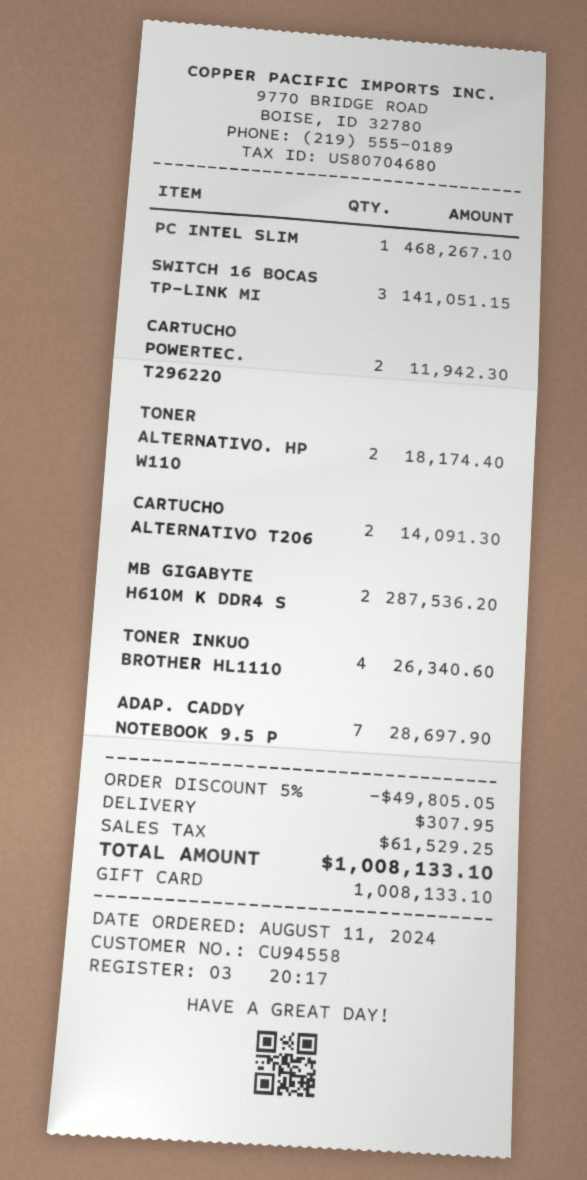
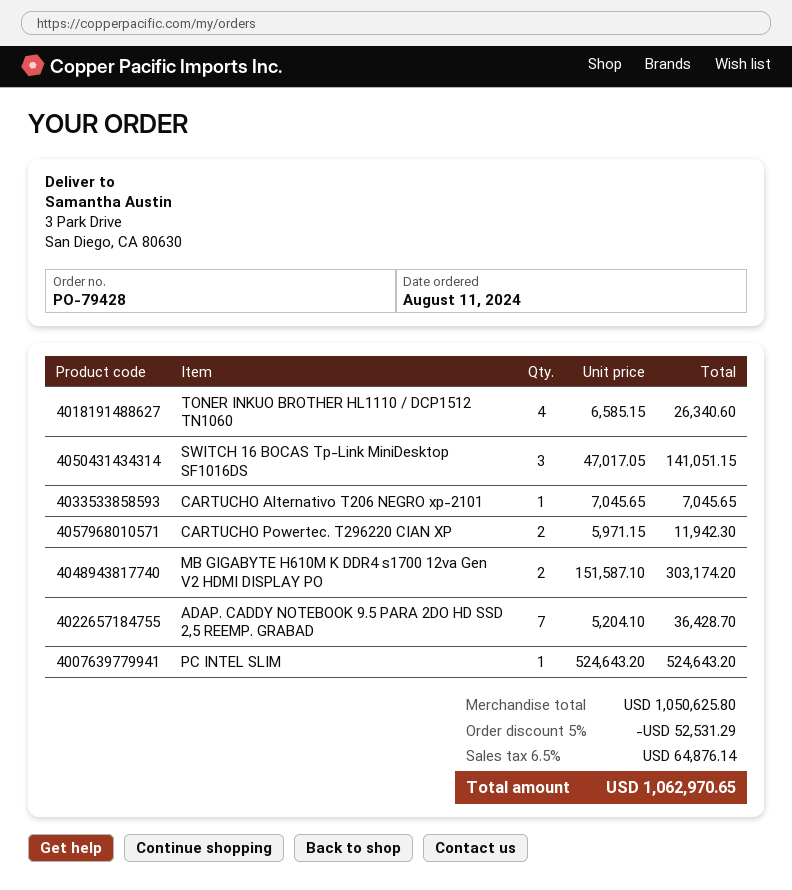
PC INTEL SLIM: 1 for 468267.10 -> 1 for 524643.20
TONER ALTERNATIVO. HP W110: 2 for 18174.40 -> none
CARTUCHO ALTERNATIVO T206: 2 for 14091.30 -> 1 for 7045.65
MB GIGABYTE H610M K DDR4 S: 2 for 287536.20 -> 2 for 303174.20
ADAP. CADDY NOTEBOOK 9.5 P: 7 for 28697.90 -> 7 for 36428.70
discount: 5% = 49805.05 -> 5% = 52531.29
shipping: 307.95 -> none
tax: 61529.25 -> 64876.14
total: 1008133.10 -> 1062970.65

